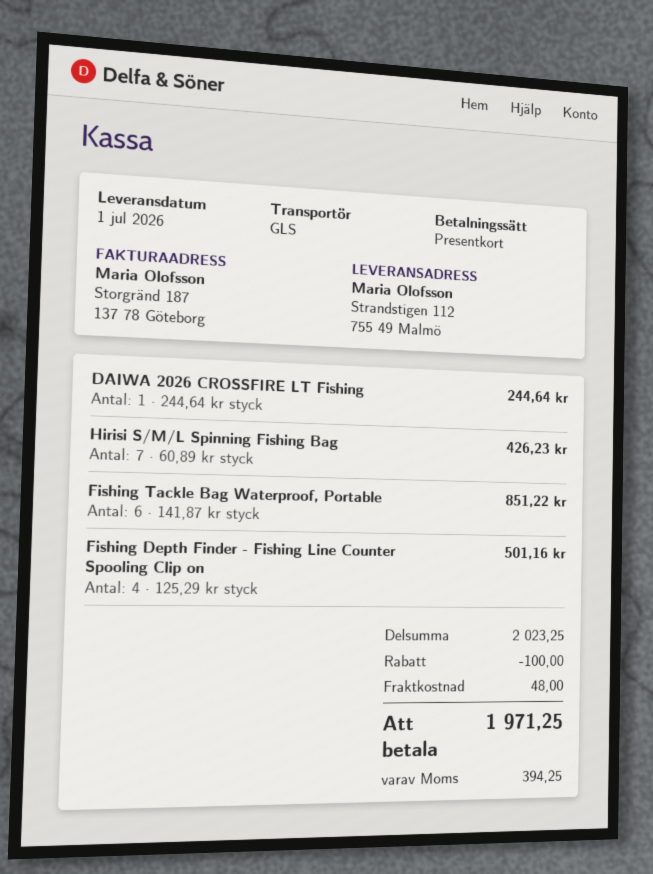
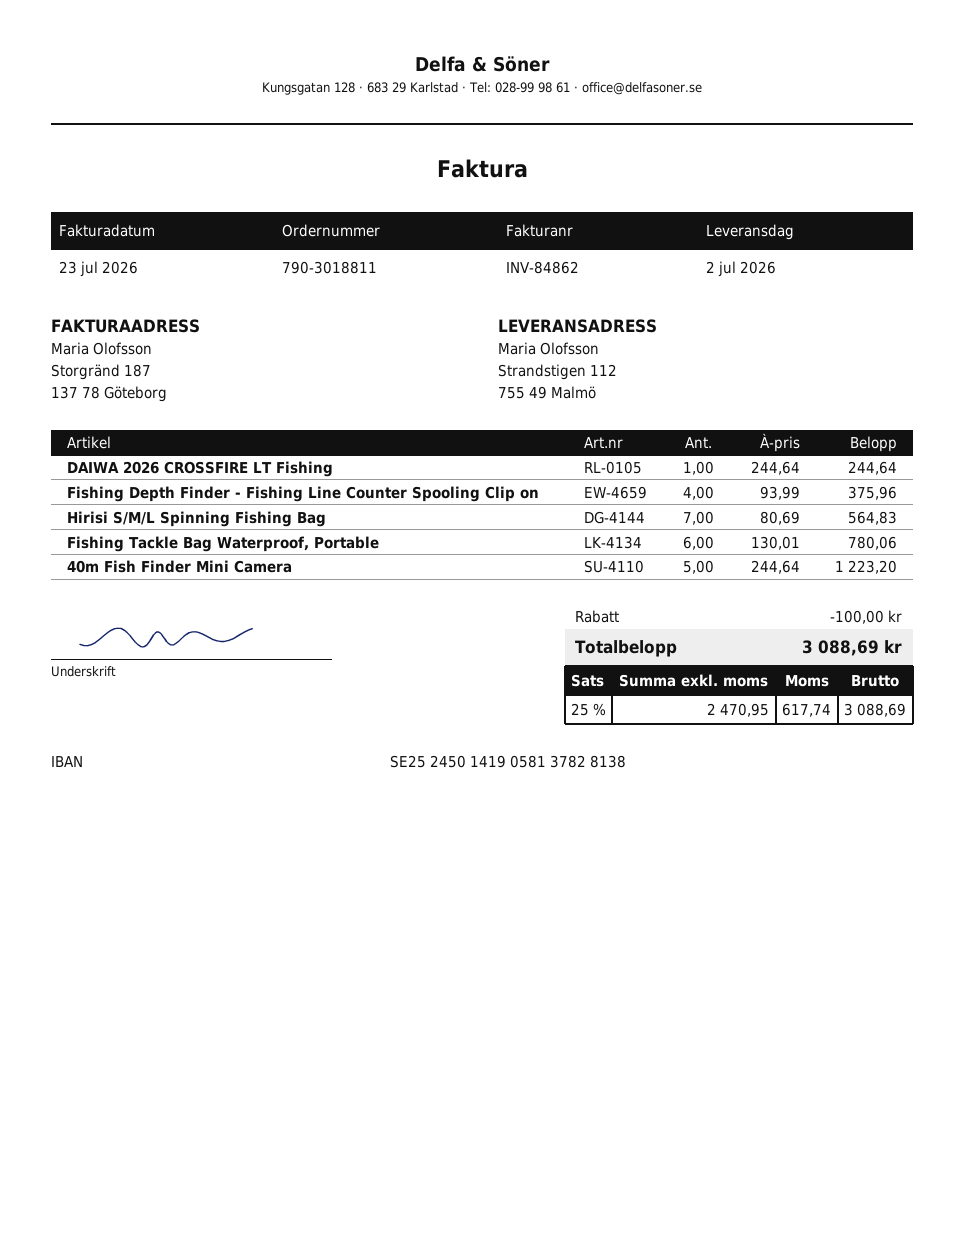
delivery date: 2026-07-01 -> 2026-07-02
Hirisi S/M/L Spinning Fishing Bag: 7 x 60.89 = 426.23 -> 7 x 80.69 = 564.83
Fishing Tackle Bag Waterproof, Portable: 6 x 141.87 = 851.22 -> 6 x 130.01 = 780.06
Fishing Depth Finder - Fishing Line Counter Spooling Clip on: 4 x 125.29 = 501.16 -> 4 x 93.99 = 375.96
40m Fish Finder Mini Camera: none -> 5 x 244.64 = 1223.20
shipping: 48.00 -> none
tax: 394.25 -> 617.74
total: 1971.25 -> 3088.69

